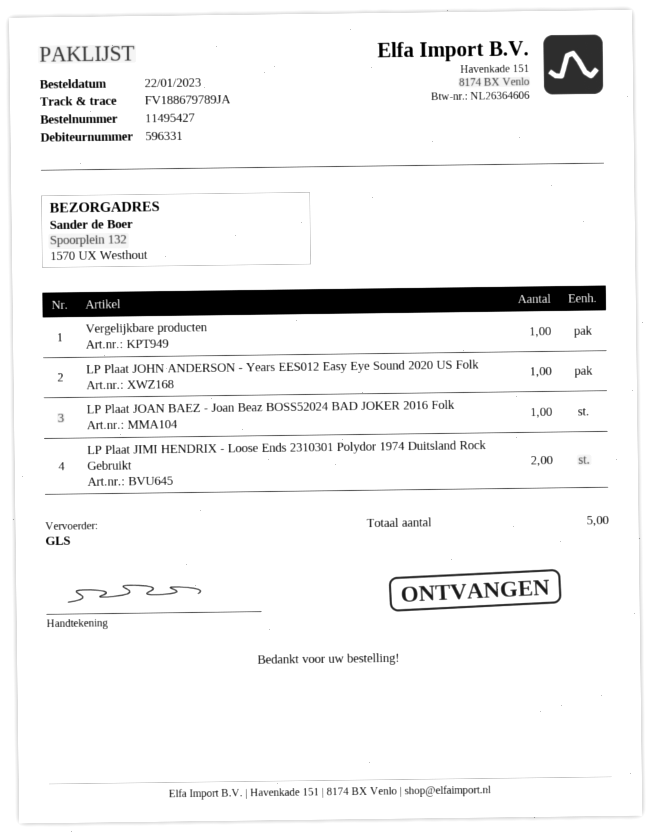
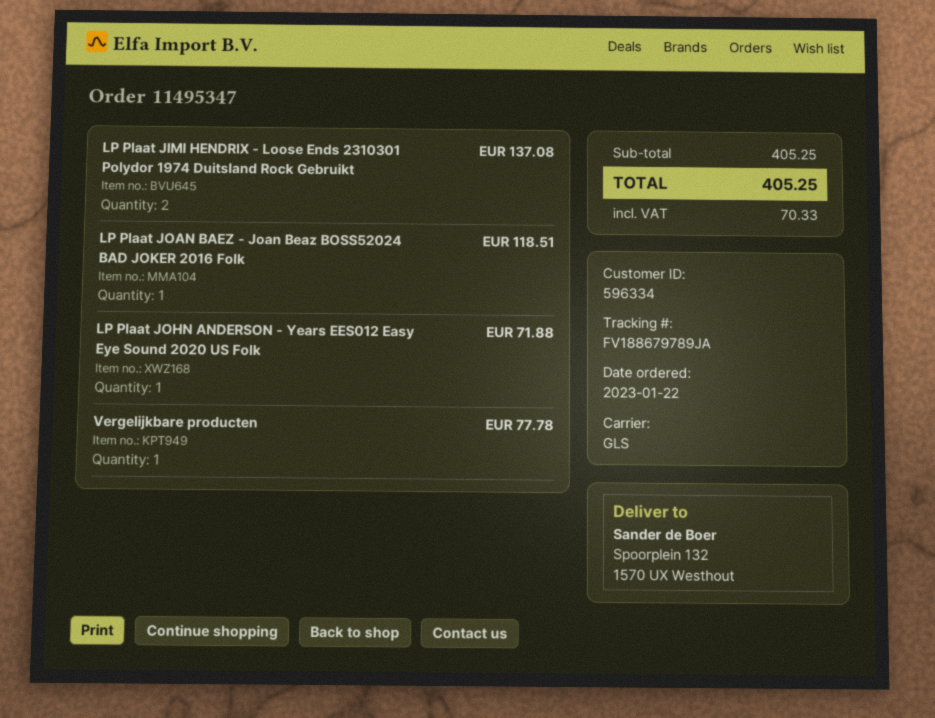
order number: 11495427 -> 11495347
customer number: 596331 -> 596334

